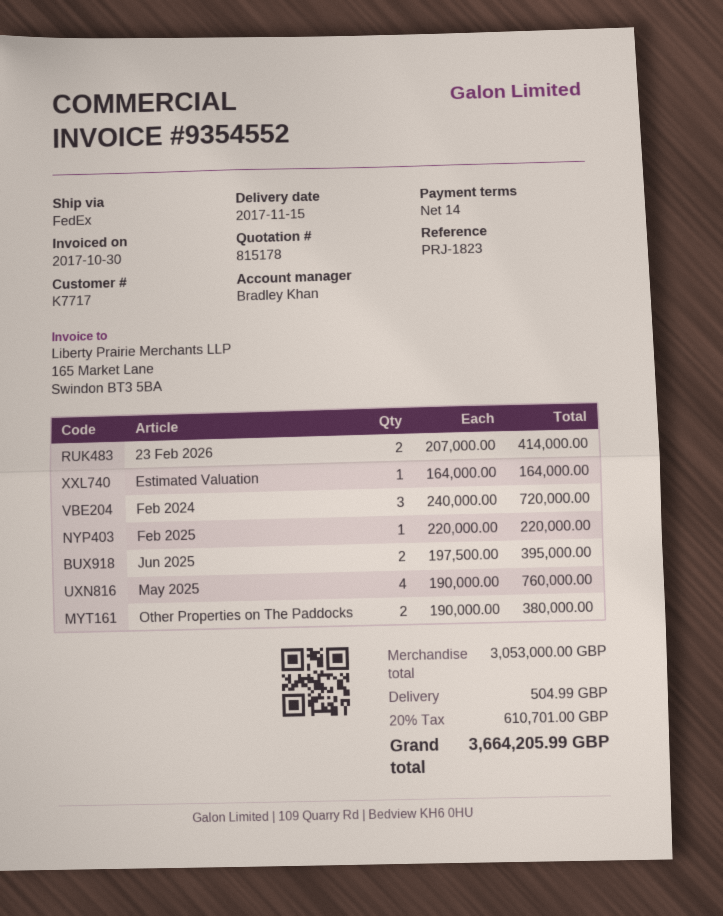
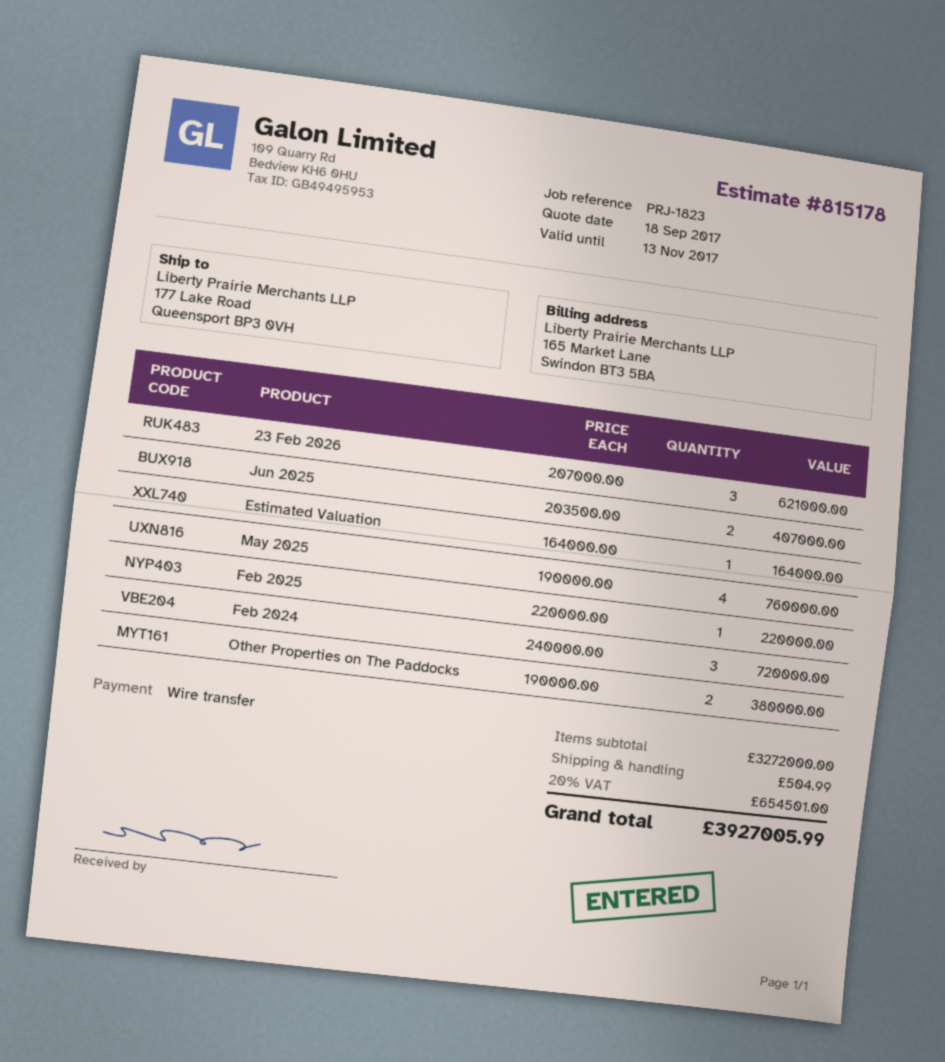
23 Feb 2026: 2 x 207000.00 = 414000.00 -> 3 x 207000.00 = 621000.00
Jun 2025: 2 x 197500.00 = 395000.00 -> 2 x 203500.00 = 407000.00
subtotal: 3053000.00 -> 3272000.00
tax: 20% = 610701.00 -> 20% = 654501.00
total: 3664205.99 -> 3927005.99

